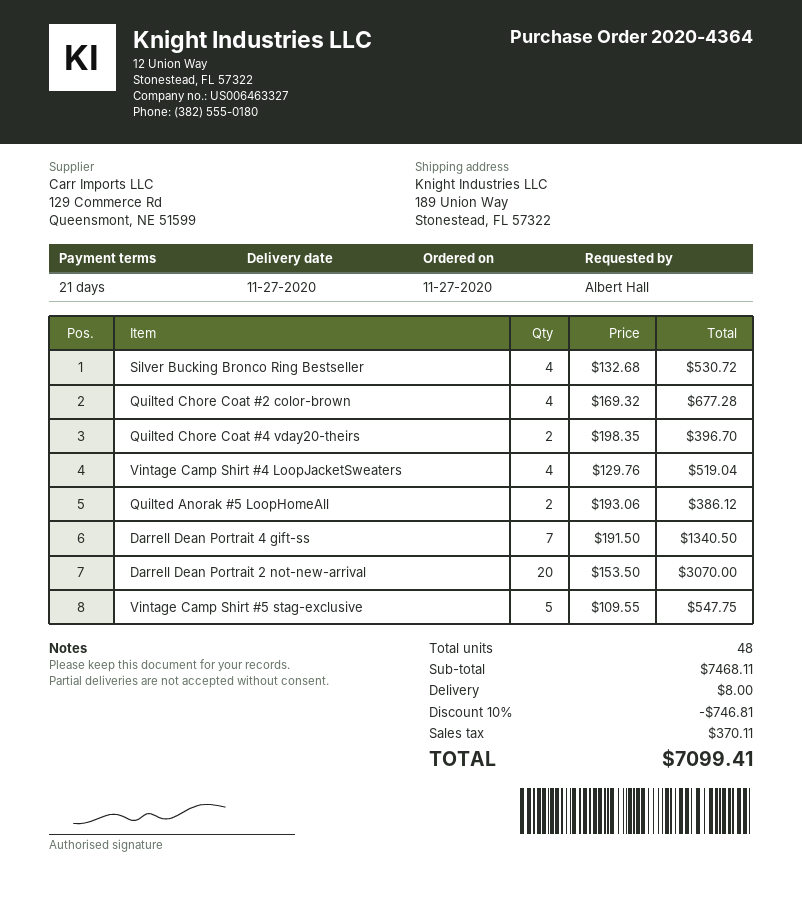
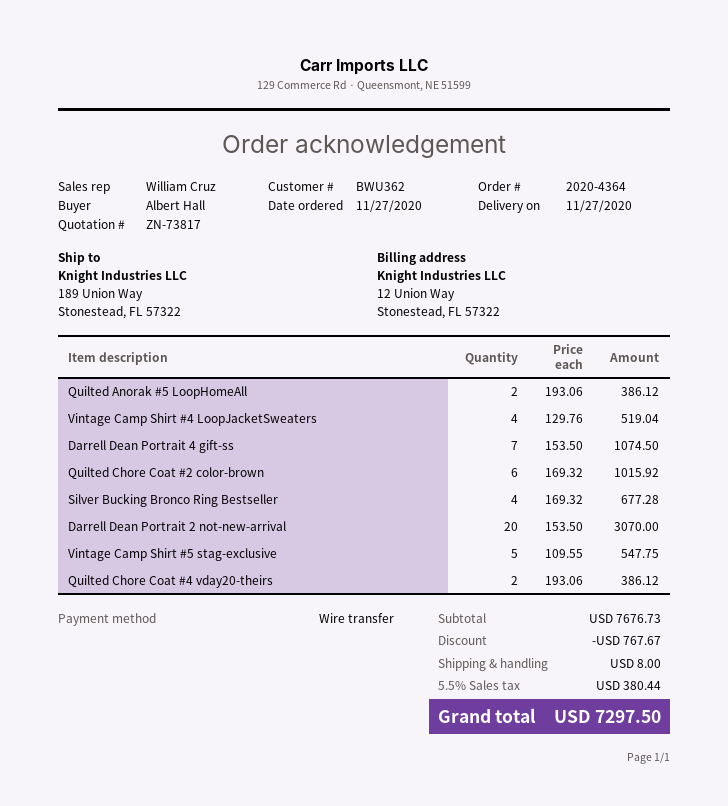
Silver Bucking Bronco Ring Bestseller: 4 x 132.68 = 530.72 -> 4 x 169.32 = 677.28
Quilted Chore Coat #2 color-brown: 4 x 169.32 = 677.28 -> 6 x 169.32 = 1015.92
Quilted Chore Coat #4 vday20-theirs: 2 x 198.35 = 396.70 -> 2 x 193.06 = 386.12
Darrell Dean Portrait 4 gift-ss: 7 x 191.50 = 1340.50 -> 7 x 153.50 = 1074.50
subtotal: 7468.11 -> 7676.73
discount: 746.81 -> 767.67
tax: 370.11 -> 380.44
total: 7099.41 -> 7297.50

